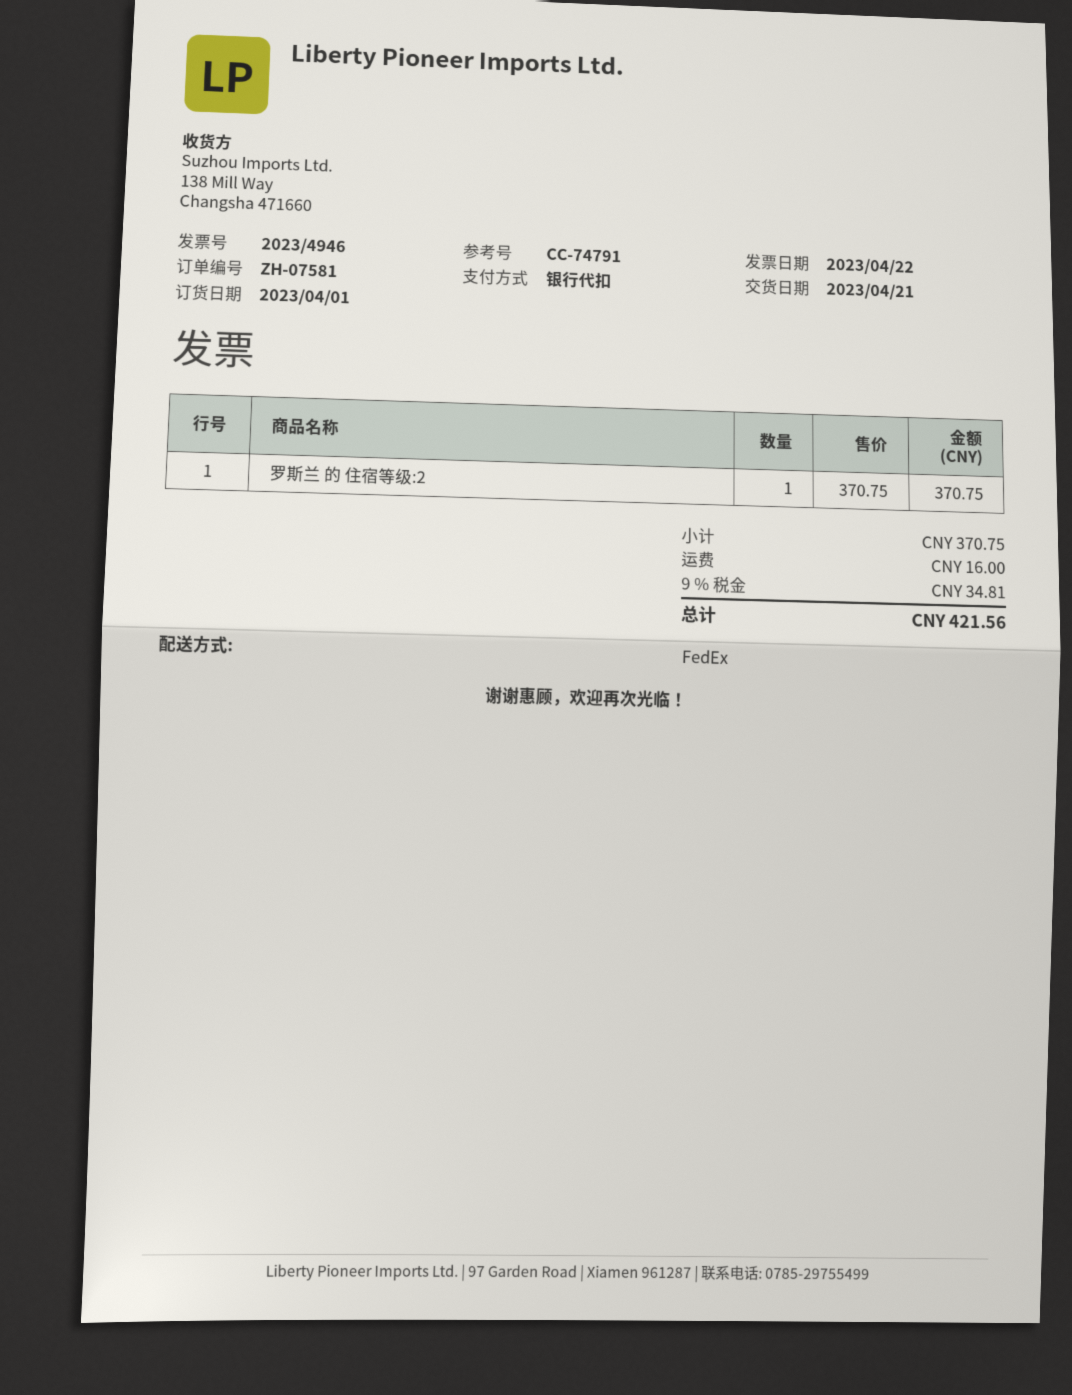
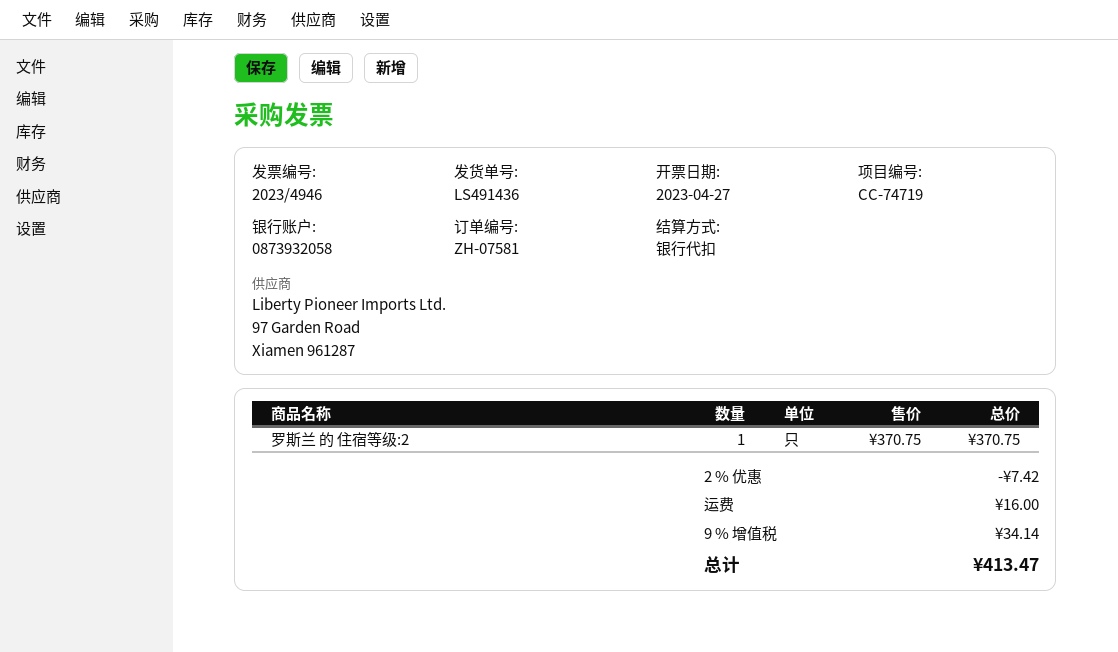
invoice date: 2023-04-22 -> 2023-04-27
reference: CC-74791 -> CC-74719
discount: none -> 2% = 7.42
tax: 9% = 34.81 -> 9% = 34.14
total: 421.56 -> 413.47

